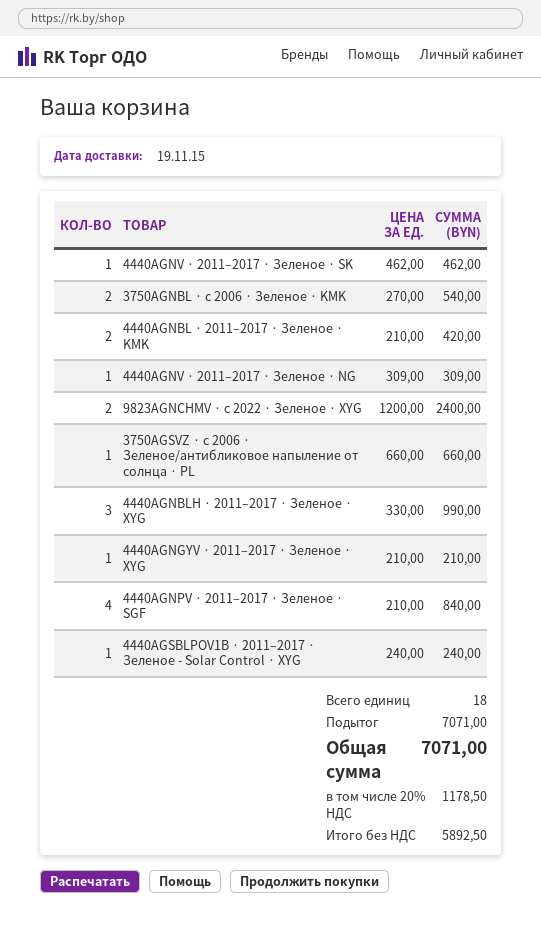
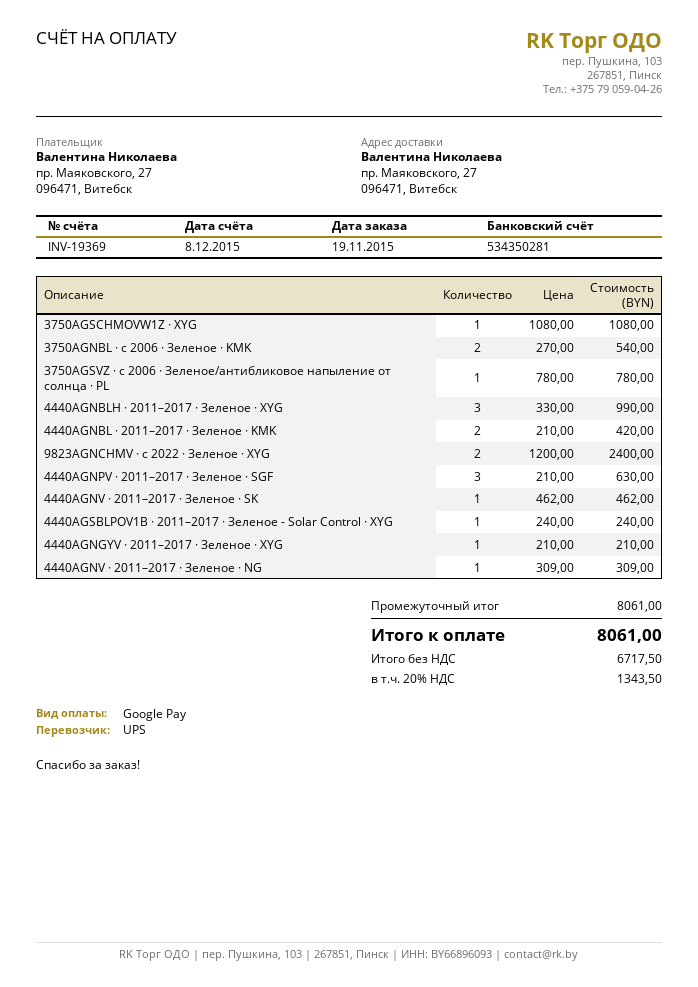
3750AGSVZ · с 2006 · Зеленое/антибликовое напыление от солнца · PL: 1 x 660.00 = 660.00 -> 1 x 780.00 = 780.00
4440AGNPV · 2011–2017 · Зеленое · SGF: 4 x 210.00 = 840.00 -> 3 x 210.00 = 630.00
3750AGSCHMOVW1Z · XYG: none -> 1 x 1080.00 = 1080.00
subtotal: 7071.00 -> 8061.00
net: 5892.50 -> 6717.50
tax: 20% = 1178.50 -> 20% = 1343.50
total: 7071.00 -> 8061.00

